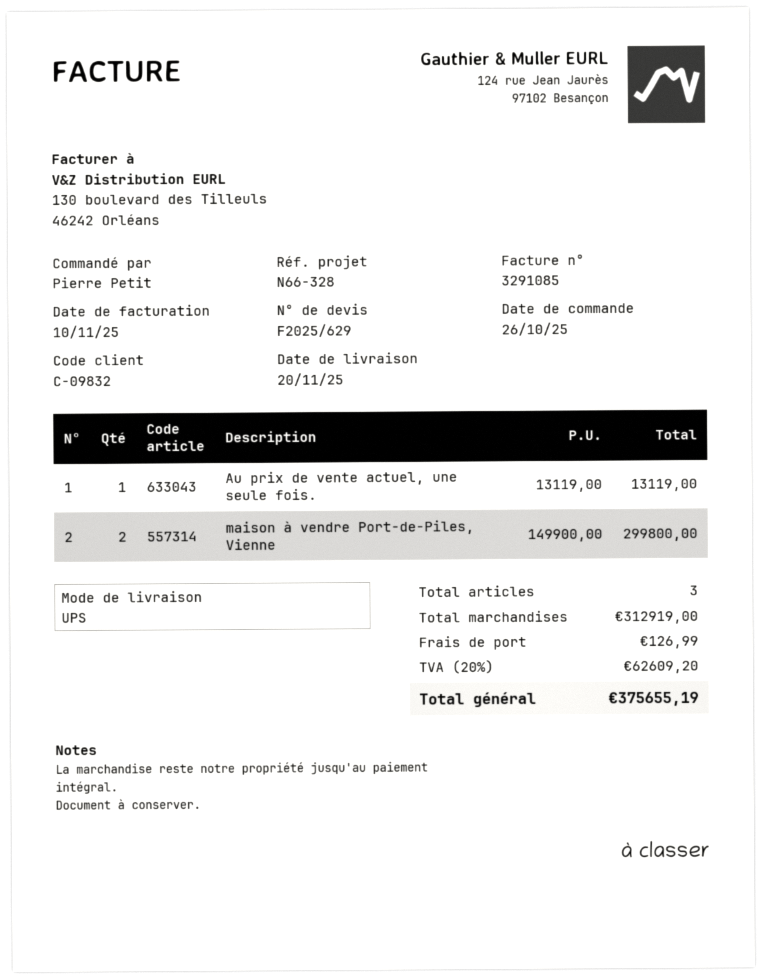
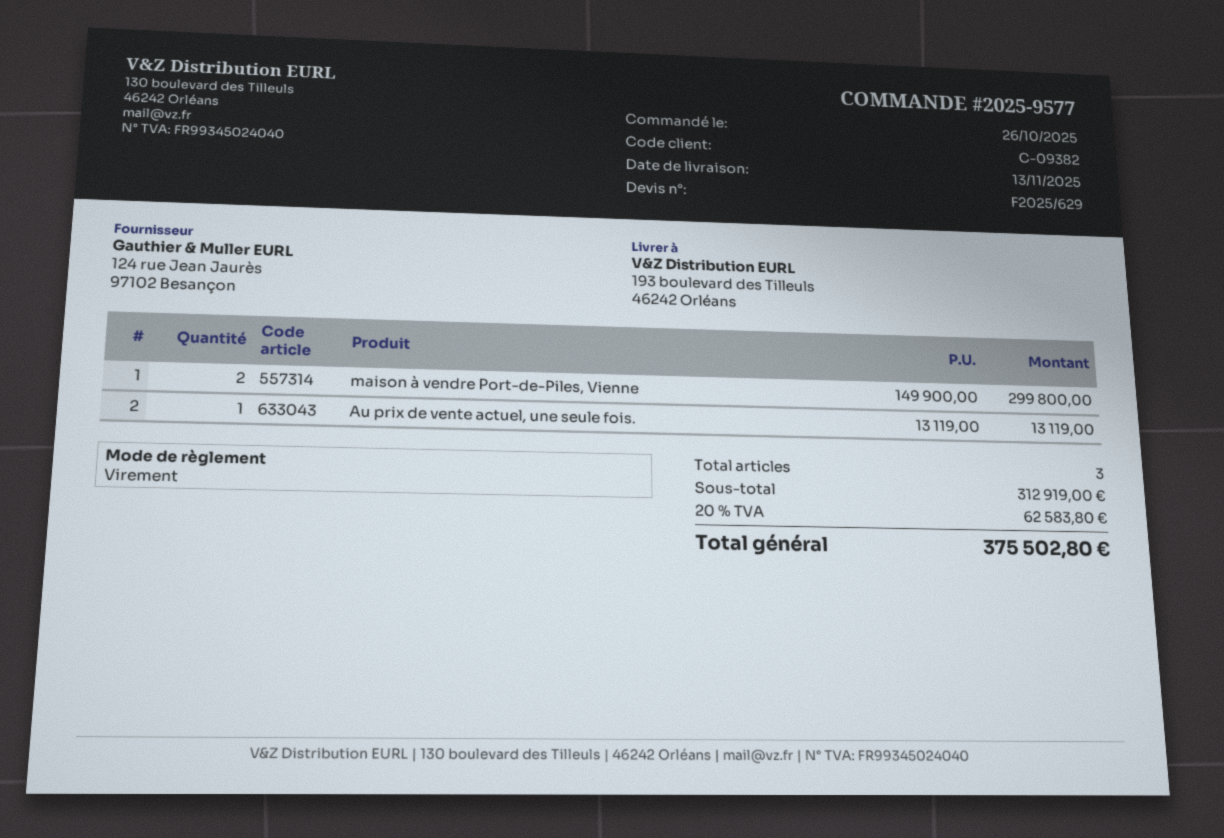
delivery date: 2025-11-20 -> 2025-11-13
customer number: C-09832 -> C-09382
shipping: 126.99 -> none
tax: 20% = 62609.20 -> 20% = 62583.80
total: 375655.19 -> 375502.80

